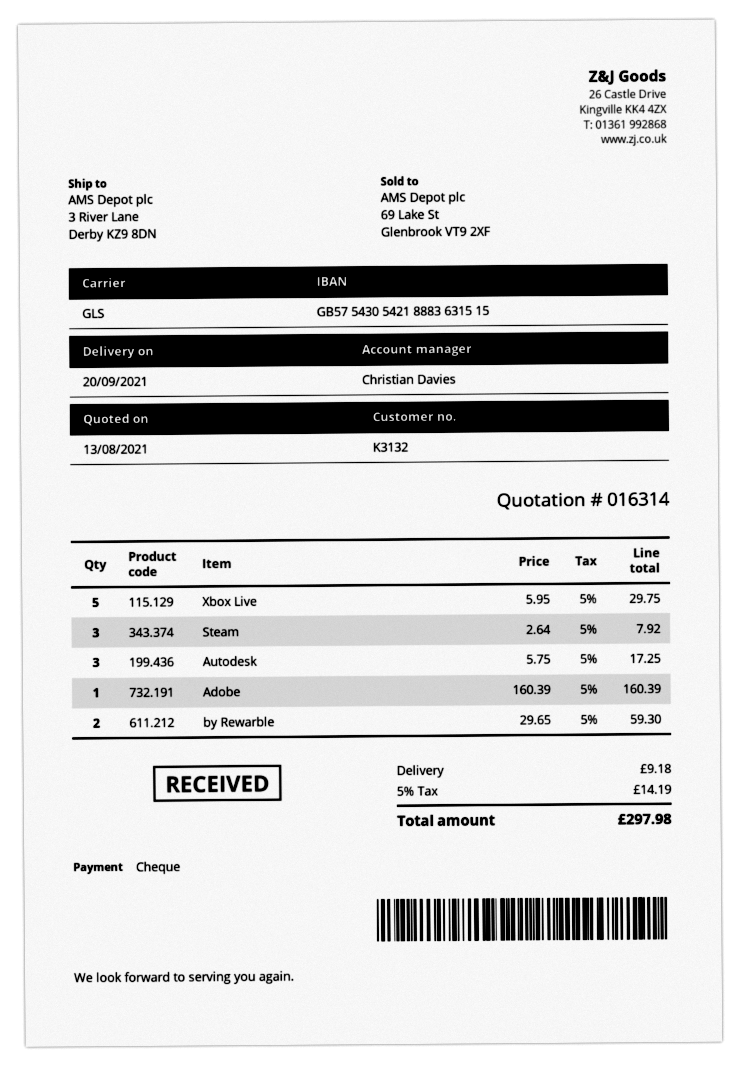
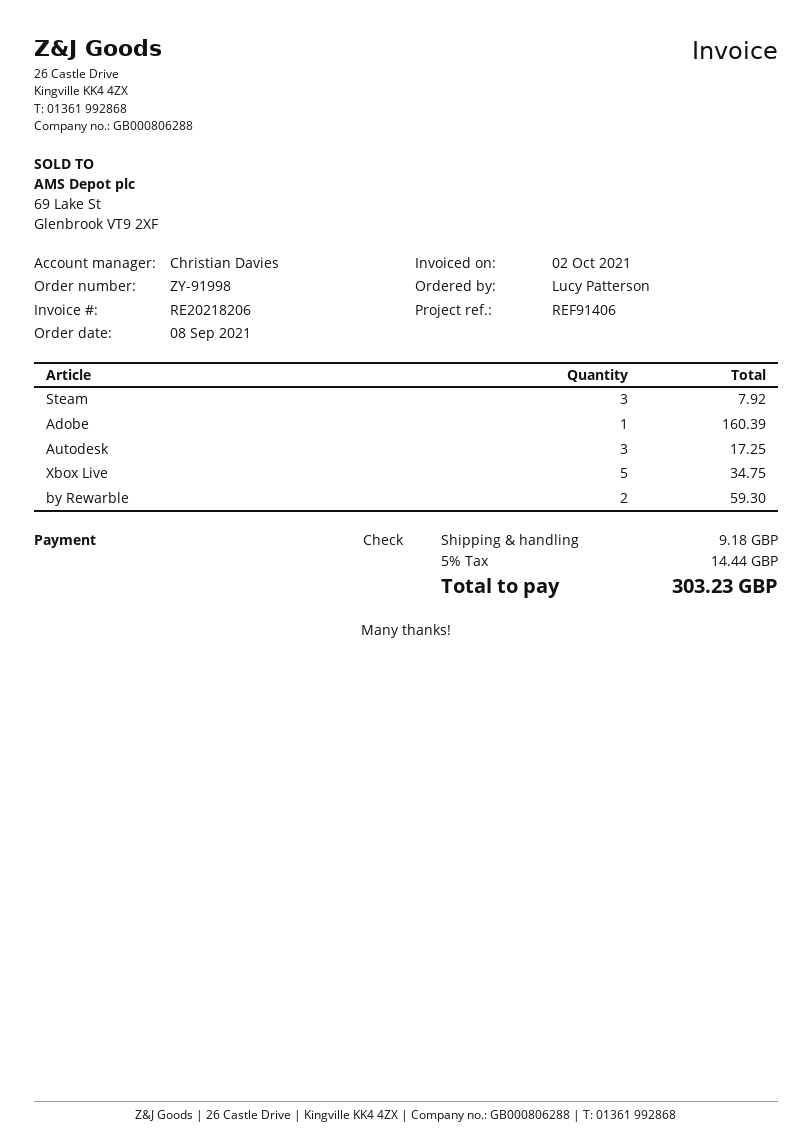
Xbox Live: 5 for 29.75 -> 5 for 34.75
tax: 5% = 14.19 -> 5% = 14.44
total: 297.98 -> 303.23

